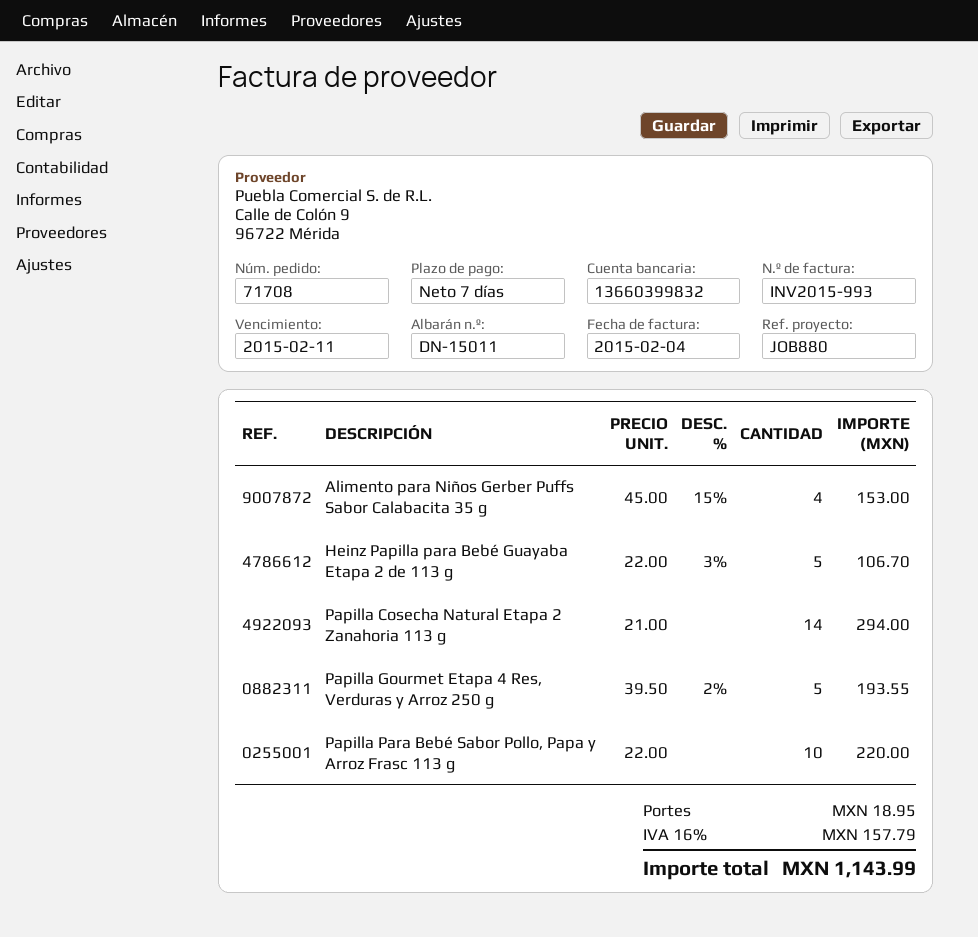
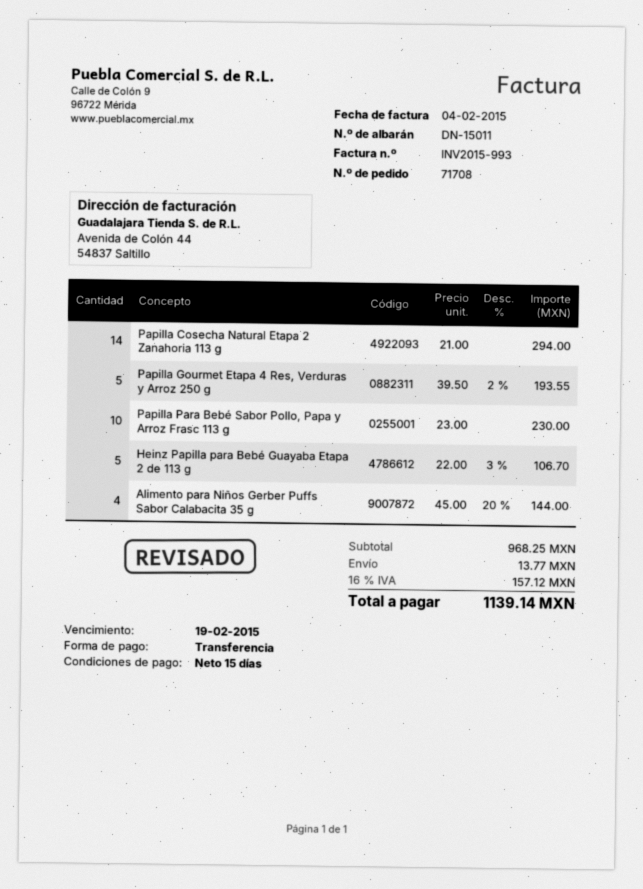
payment terms: 7 days -> 15 days
due date: 2015-02-11 -> 2015-02-19
Alimento para Niños Gerber Puffs Sabor Calabacita 35 g: 4 x 45.00 - 15% = 153.00 -> 4 x 45.00 - 20% = 144.00
Papilla Para Bebé Sabor Pollo, Papa y Arroz Frasc 113 g: 10 x 22.00 = 220.00 -> 10 x 23.00 = 230.00
shipping: 18.95 -> 13.77
tax: 16% = 157.79 -> 16% = 157.12
total: 1143.99 -> 1139.14

